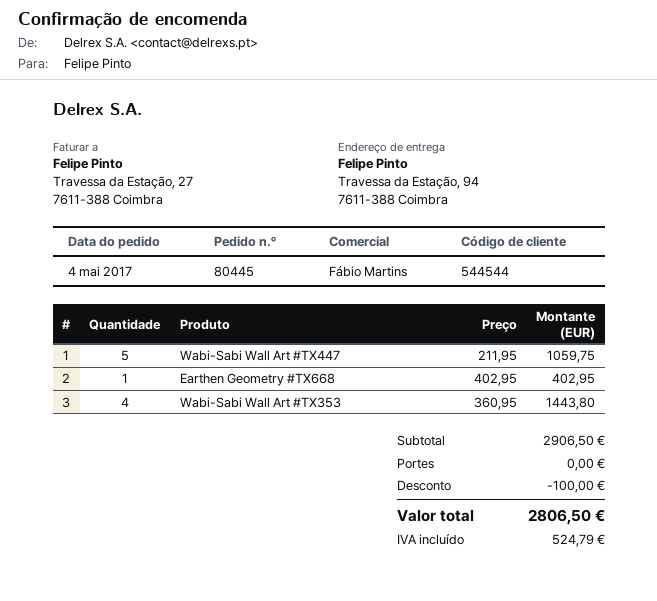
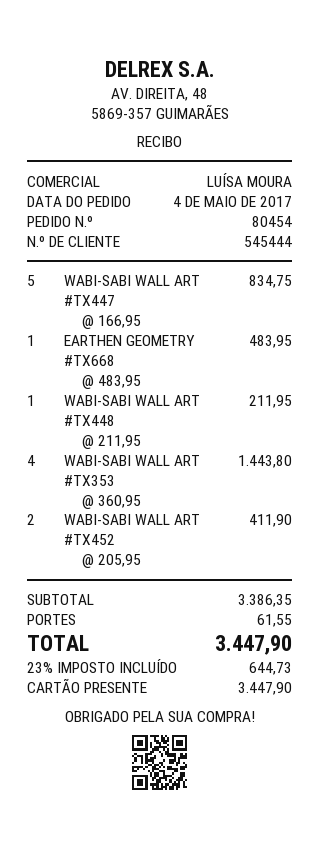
order number: 80445 -> 80454
customer number: 544544 -> 545444
sales rep: Fábio Martins -> LUÍSA MOURA
Wabi-Sabi Wall Art #TX447: 5 x 211.95 = 1059.75 -> 5 x 166.95 = 834.75
Earthen Geometry #TX668: 1 x 402.95 = 402.95 -> 1 x 483.95 = 483.95
WABI-SABI WALL ART #TX448: none -> 1 x 211.95 = 211.95
WABI-SABI WALL ART #TX452: none -> 2 x 205.95 = 411.90
subtotal: 2906.50 -> 3386.35
discount: 100.00 -> none
shipping: 0.00 -> 61.55
tax: 524.79 -> 644.73
total: 2806.50 -> 3447.90

